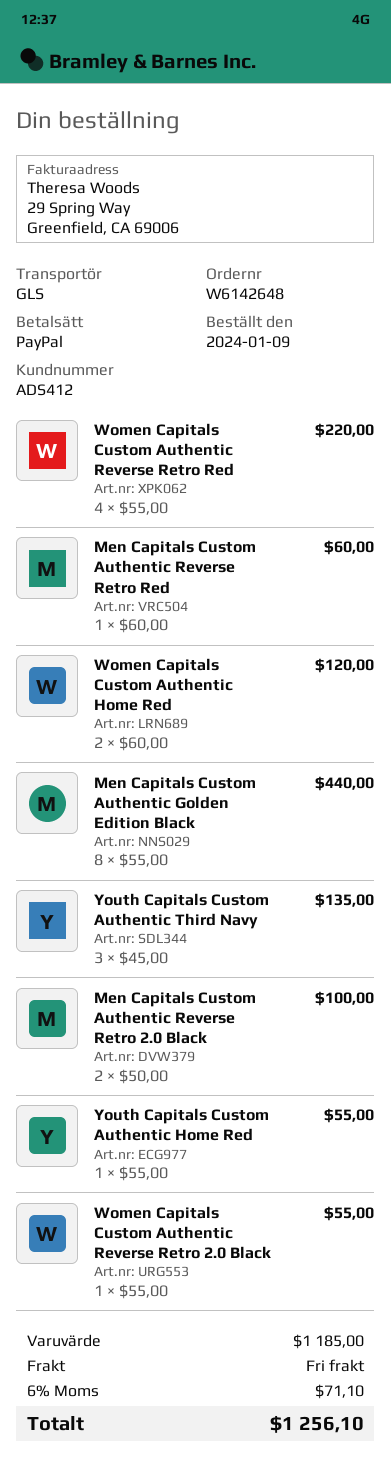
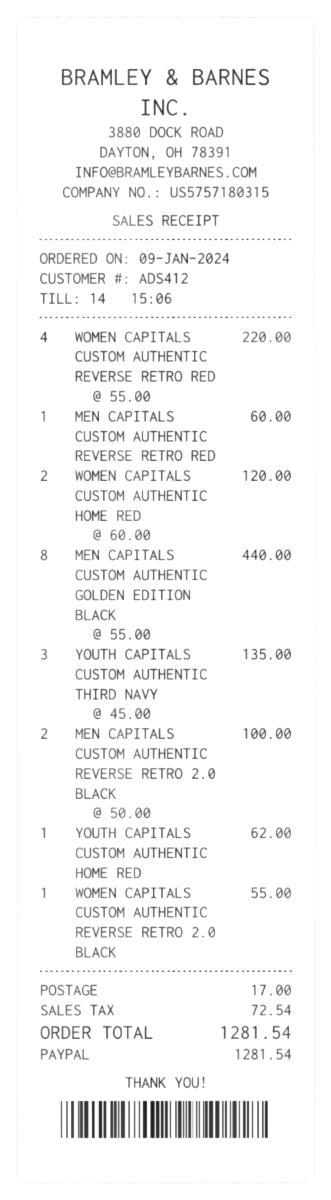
Youth Capitals Custom Authentic Home Red: 1 x 55.00 = 55.00 -> 1 x 62.00 = 62.00
shipping: 0.00 -> 17.00
tax: 71.10 -> 72.54
total: 1256.10 -> 1281.54

